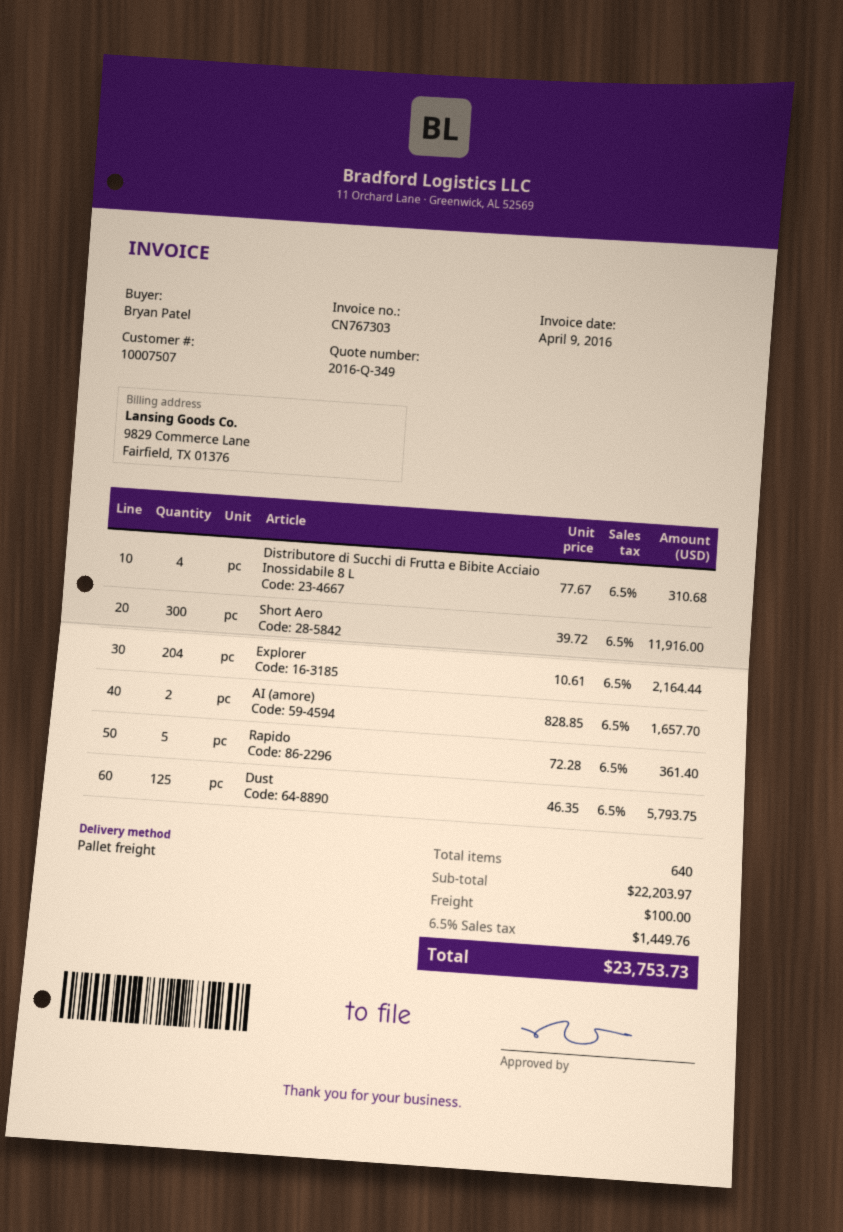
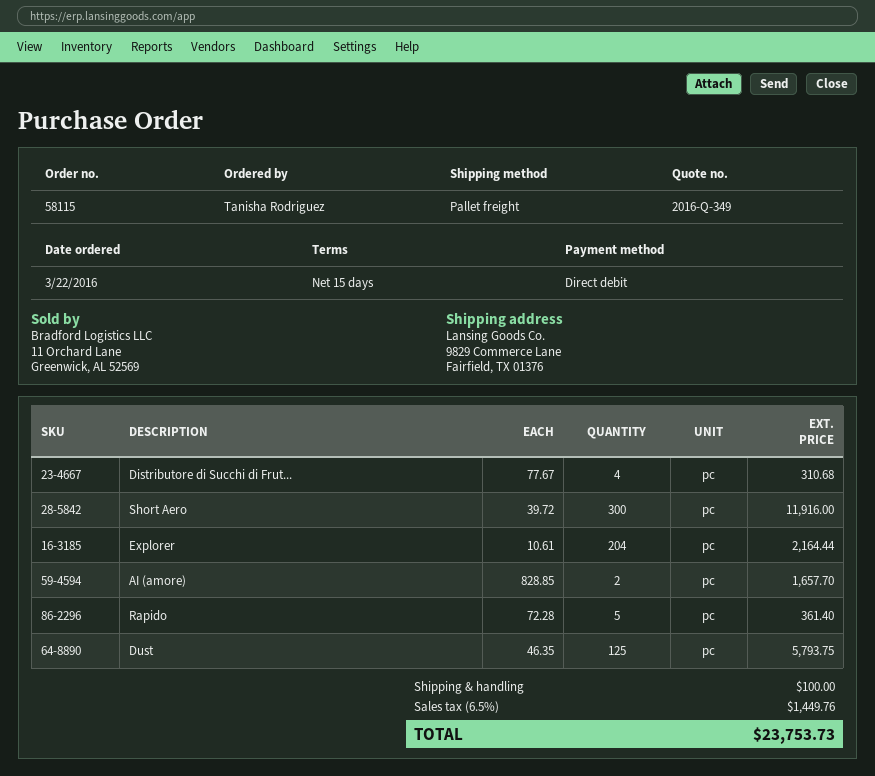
ordered by: Bryan Patel -> Tanisha Rodriguez

